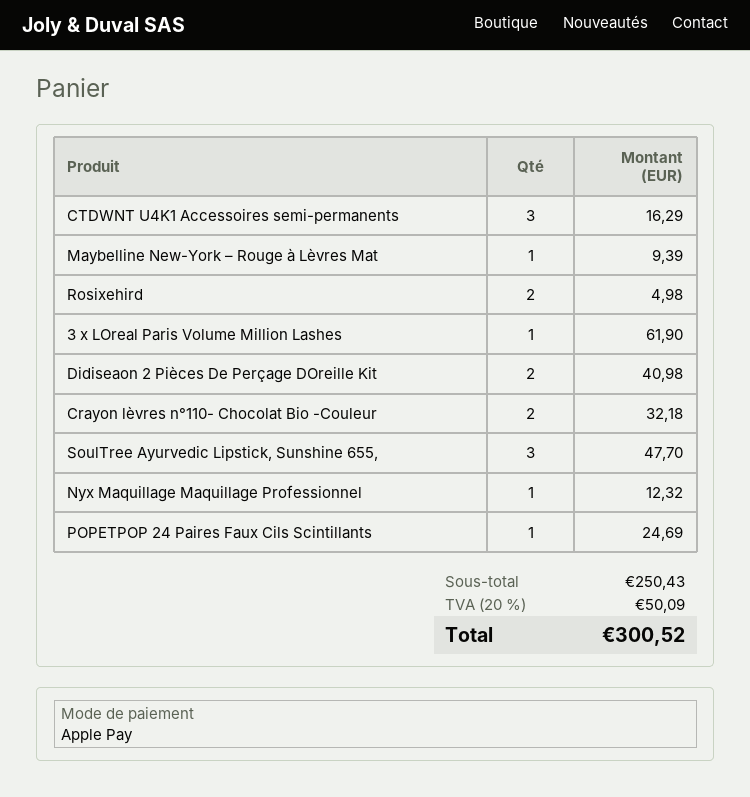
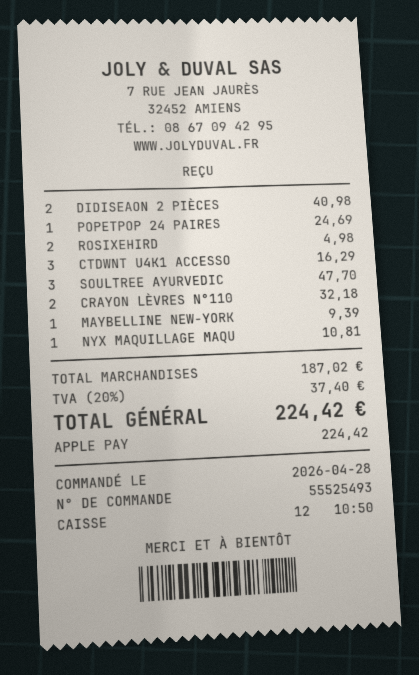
3 x LOreal Paris Volume Million Lashes: 1 for 61.90 -> none
Nyx Maquillage Maquillage Professionnel: 1 for 12.32 -> 1 for 10.81
subtotal: 250.43 -> 187.02
tax: 20% = 50.09 -> 20% = 37.40
total: 300.52 -> 224.42

